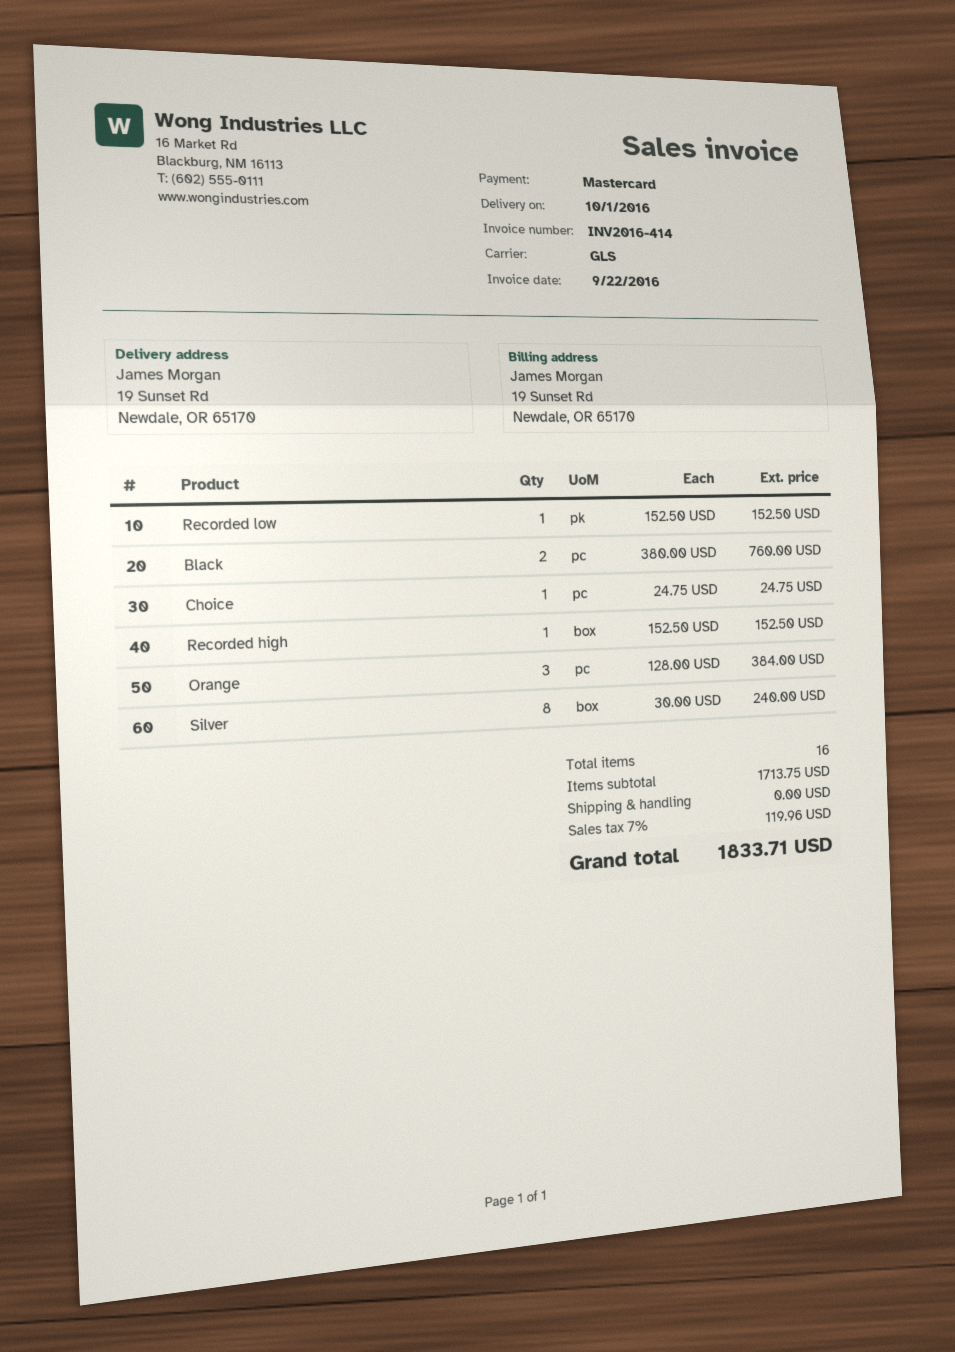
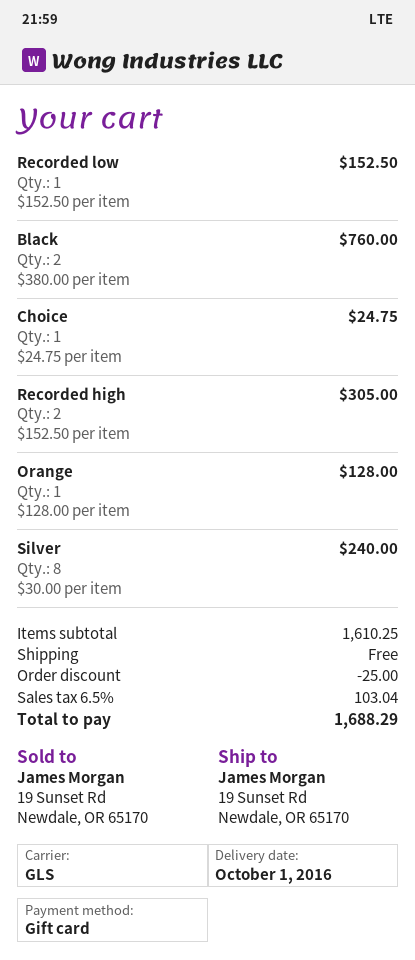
payment method: Mastercard -> gift card
Recorded high: 1 x 152.50 = 152.50 -> 2 x 152.50 = 305.00
Orange: 3 x 128.00 = 384.00 -> 1 x 128.00 = 128.00
subtotal: 1713.75 -> 1610.25
discount: none -> 25.00
tax: 7% = 119.96 -> 6.5% = 103.04
total: 1833.71 -> 1688.29

